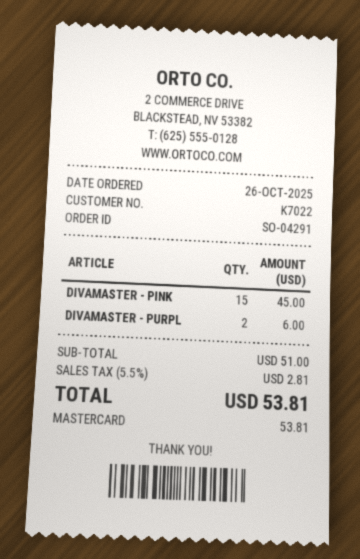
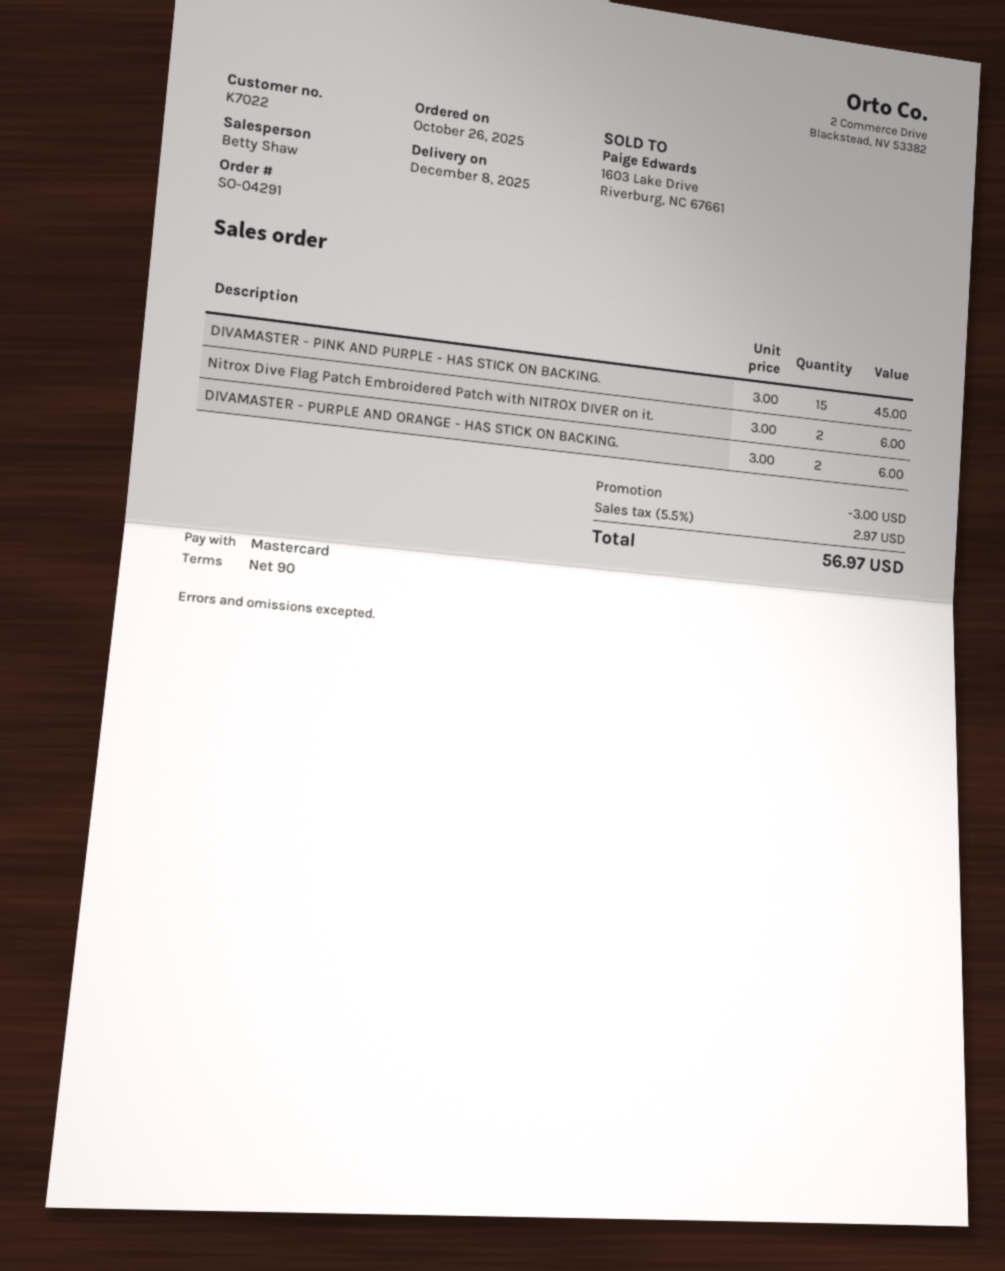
Nitrox Dive Flag Patch Embroidered Patch with NITROX DIVER on it.: none -> 2 for 6.00
discount: none -> 3.00
tax: 5.5% = 2.81 -> 5.5% = 2.97
total: 53.81 -> 56.97

